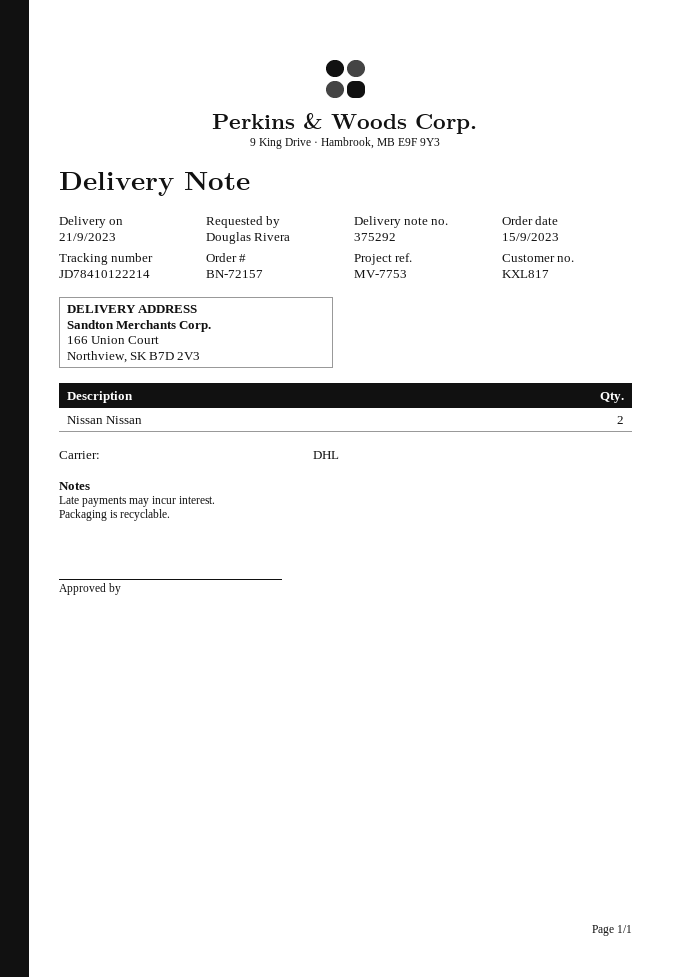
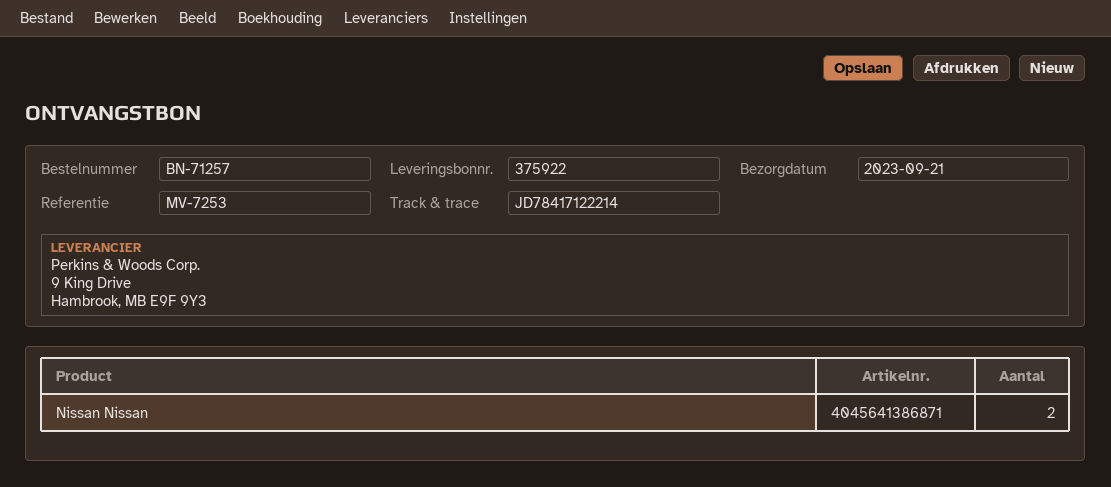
order number: BN-72157 -> BN-71257
delivery note number: 375292 -> 375922
reference: MV-7753 -> MV-7253
tracking number: JD78410122214 -> JD78417122214

